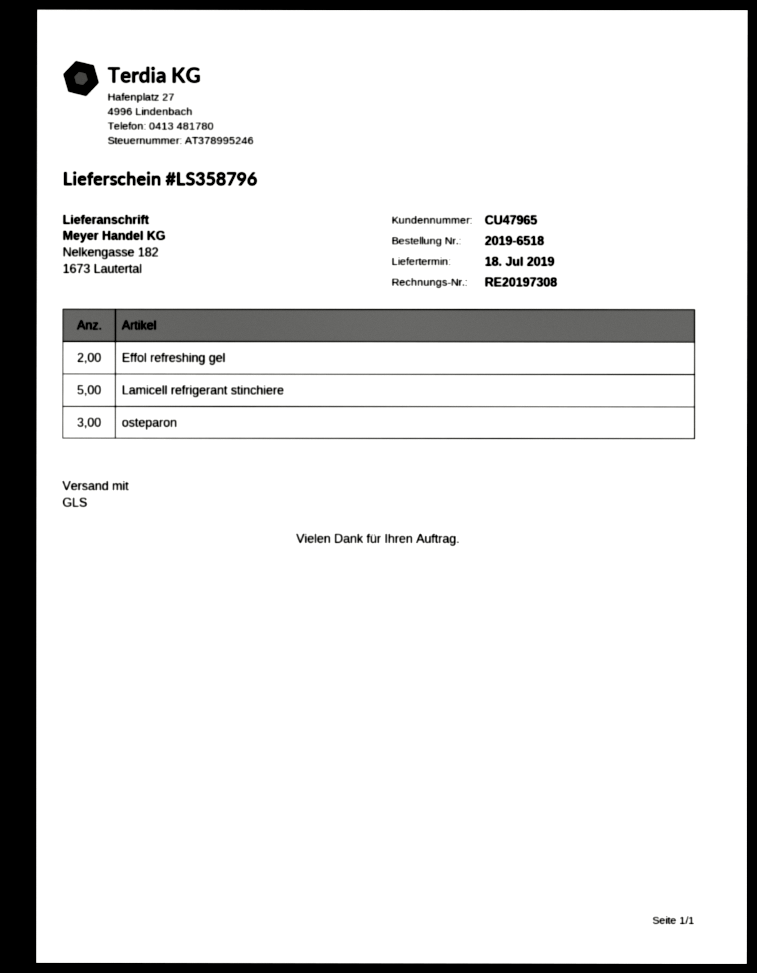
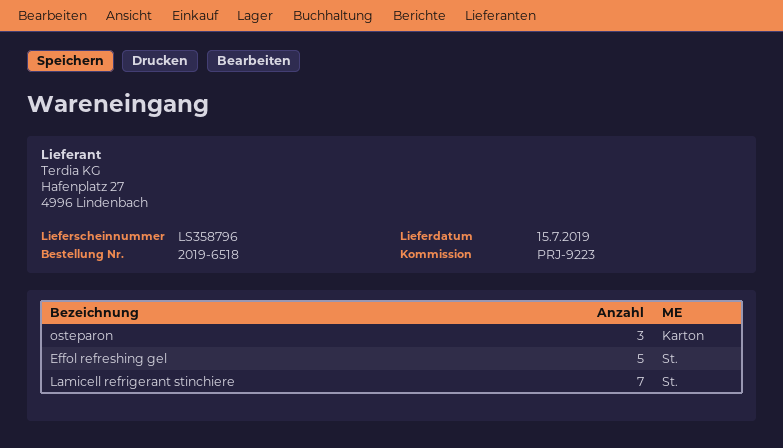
delivery date: 2019-07-18 -> 2019-07-15
Effol refreshing gel: 2 -> 5
Lamicell refrigerant stinchiere: 5 -> 7

